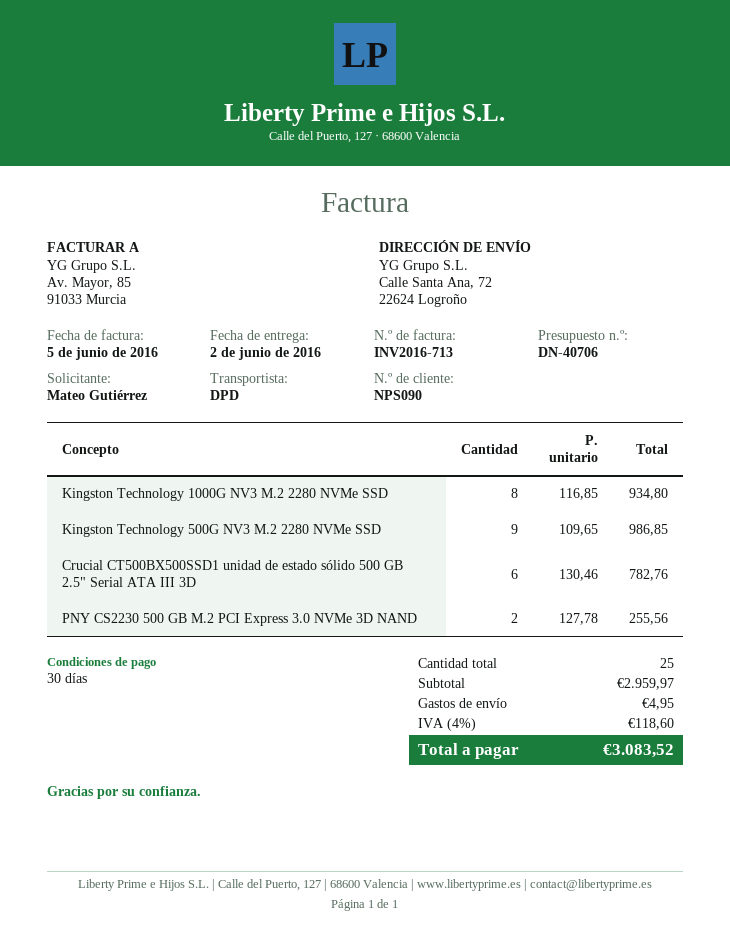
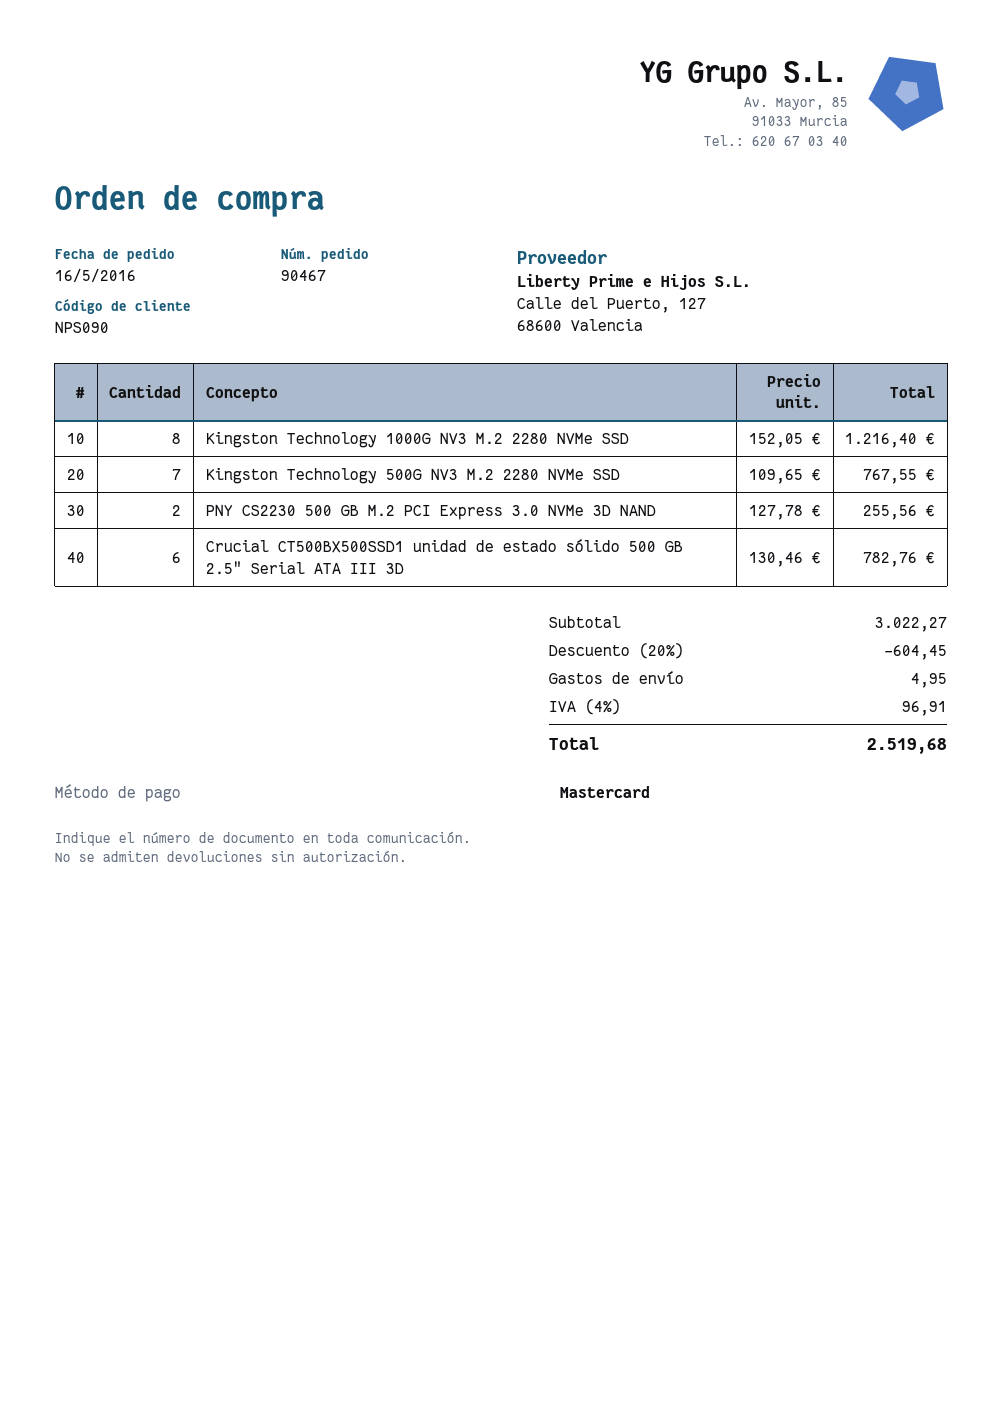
Kingston Technology 1000G NV3 M.2 2280 NVMe SSD: 8 x 116.85 = 934.80 -> 8 x 152.05 = 1216.40
Kingston Technology 500G NV3 M.2 2280 NVMe SSD: 9 x 109.65 = 986.85 -> 7 x 109.65 = 767.55
subtotal: 2959.97 -> 3022.27
discount: none -> 20% = 604.45
tax: 4% = 118.60 -> 4% = 96.91
total: 3083.52 -> 2519.68

